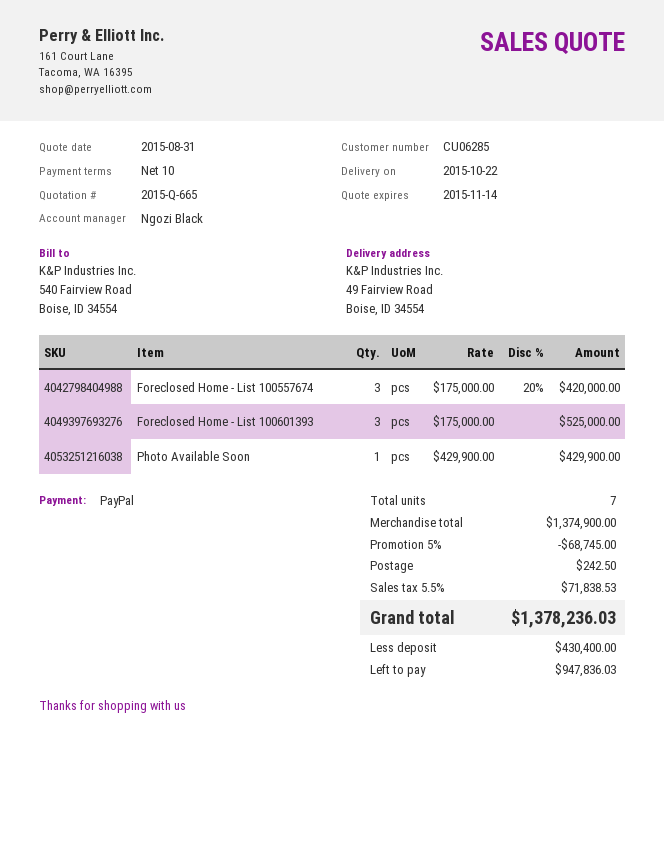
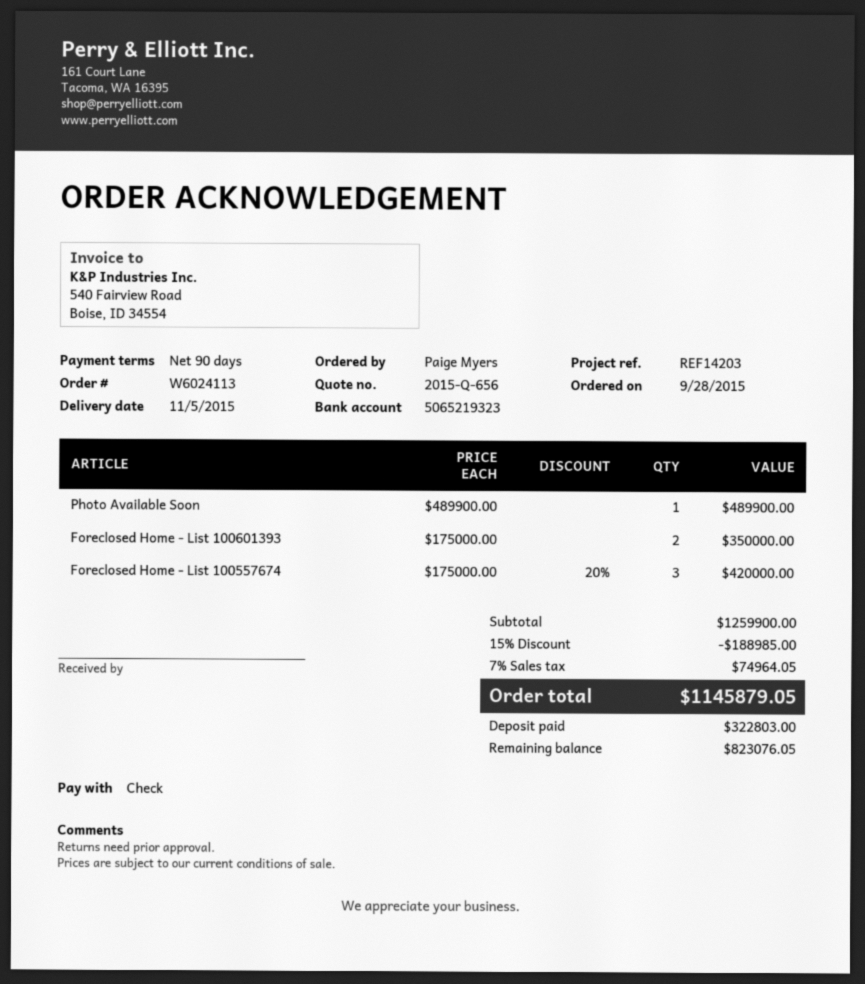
quote number: 2015-Q-665 -> 2015-Q-656
delivery date: 2015-10-22 -> 2015-11-05
payment terms: 10 days -> 90 days
payment method: PayPal -> cheque
Foreclosed Home - List 100601393: 3 x 175000.00 = 525000.00 -> 2 x 175000.00 = 350000.00
Photo Available Soon: 1 x 429900.00 = 429900.00 -> 1 x 489900.00 = 489900.00
subtotal: 1374900.00 -> 1259900.00
discount: 5% = 68745.00 -> 15% = 188985.00
shipping: 242.50 -> none
tax: 5.5% = 71838.53 -> 7% = 74964.05
total: 1378236.03 -> 1145879.05
deposit: 430400.00 -> 322803.00
balance: 947836.03 -> 823076.05

